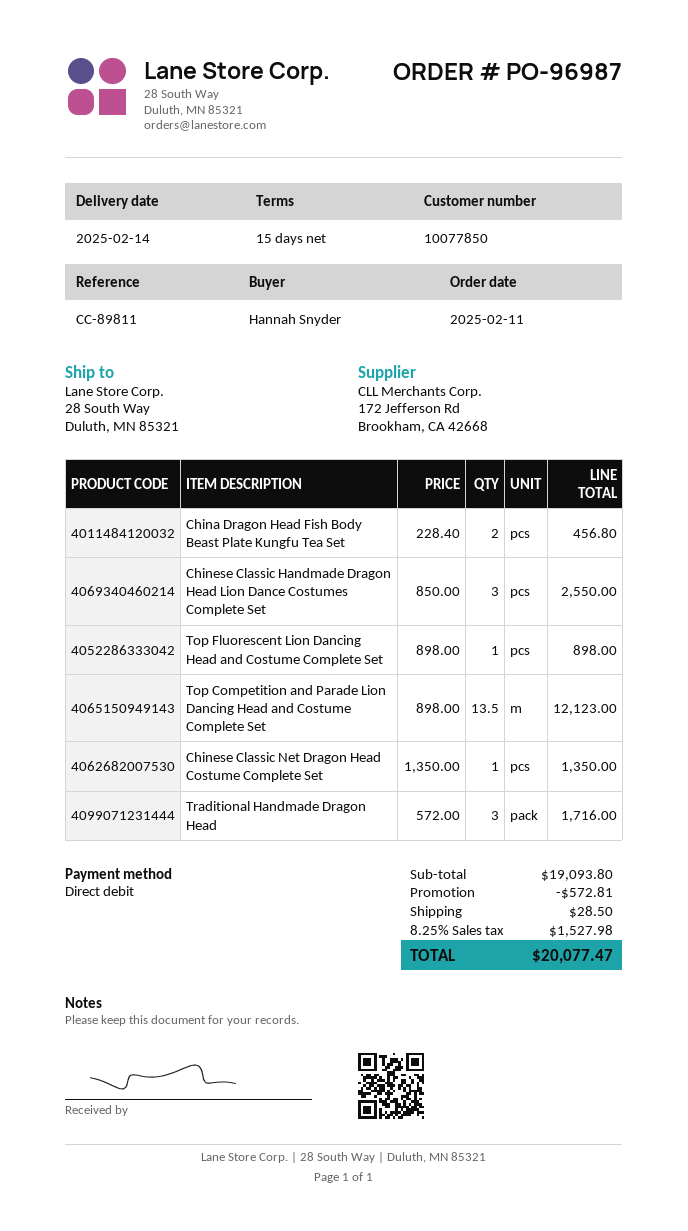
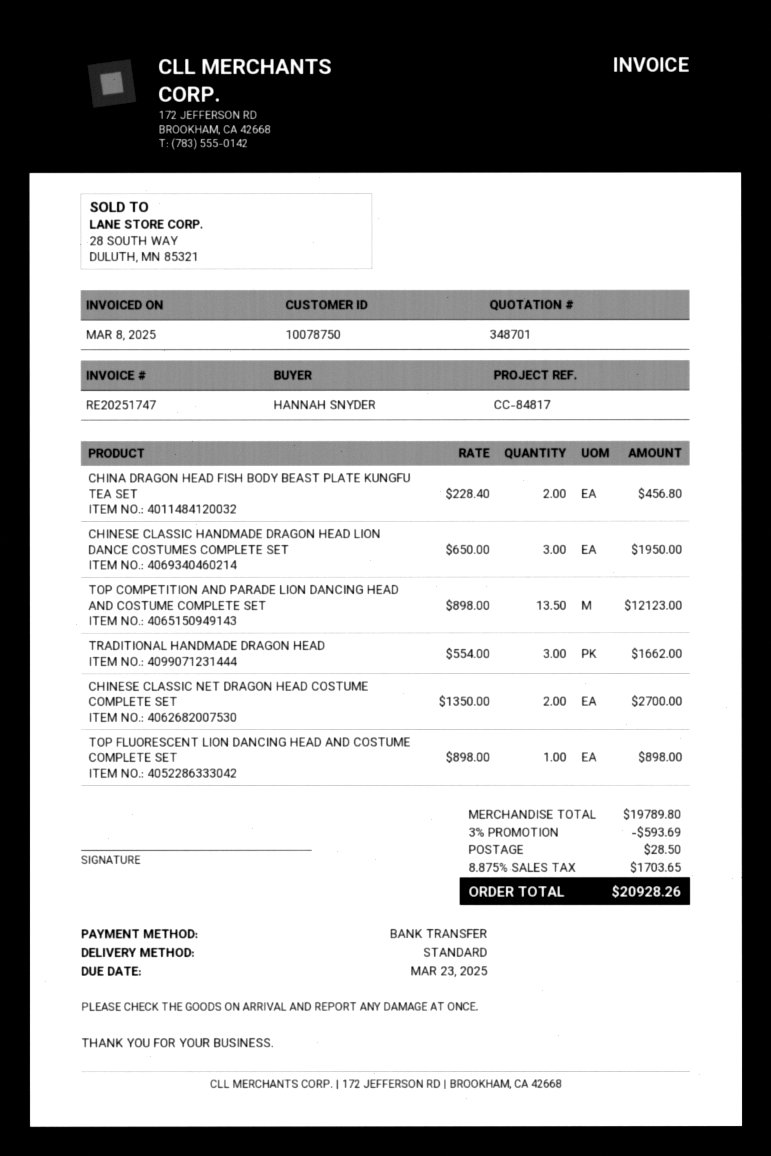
customer number: 10077850 -> 10078750
reference: CC-89811 -> CC-84817
payment method: direct debit -> bank transfer
Chinese Classic Handmade Dragon Head Lion Dance Costumes Complete Set: 3 x 850.00 = 2550.00 -> 3 x 650.00 = 1950.00
Chinese Classic Net Dragon Head Costume Complete Set: 1 x 1350.00 = 1350.00 -> 2 x 1350.00 = 2700.00
Traditional Handmade Dragon Head: 3 x 572.00 = 1716.00 -> 3 x 554.00 = 1662.00
subtotal: 19093.80 -> 19789.80
discount: 572.81 -> 593.69
tax: 8.25% = 1527.98 -> 8.875% = 1703.65
total: 20077.47 -> 20928.26

